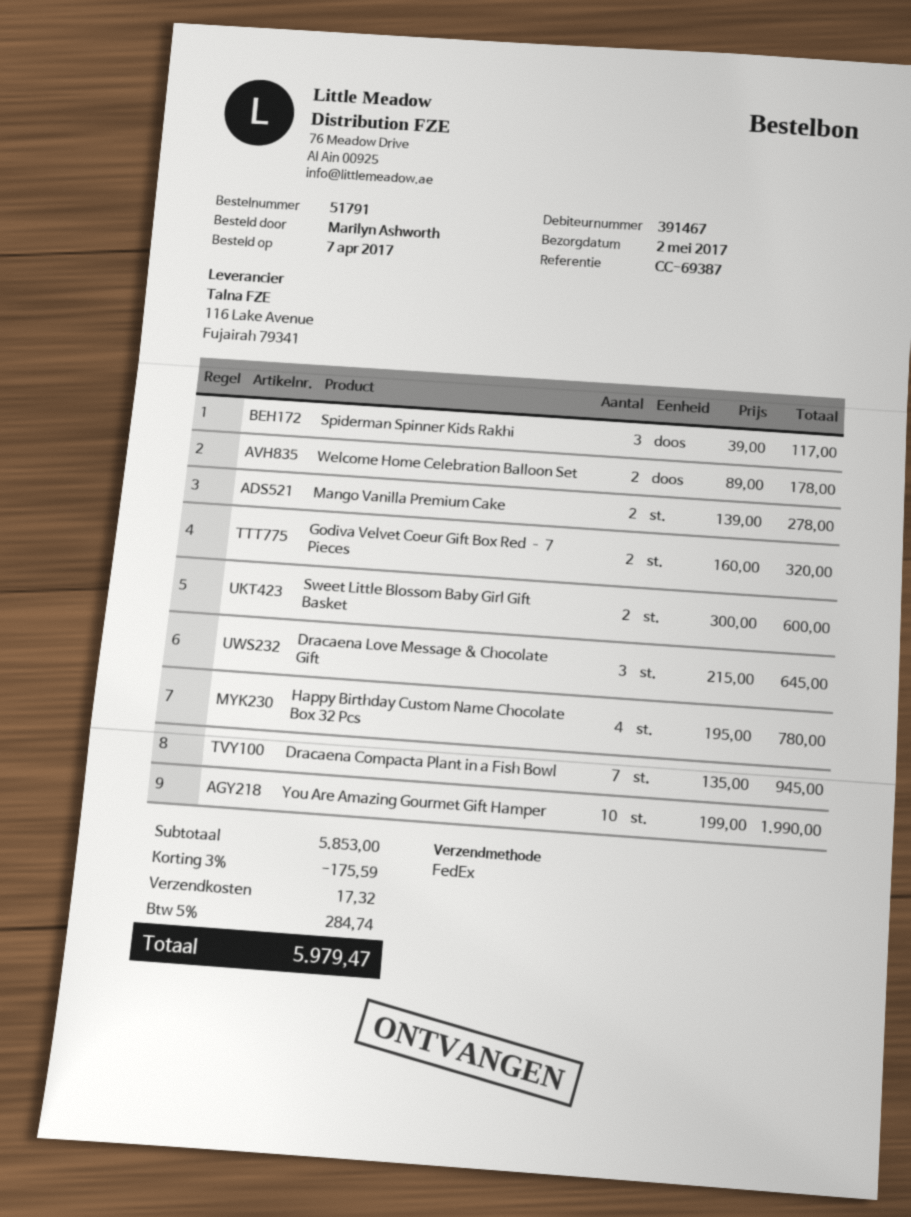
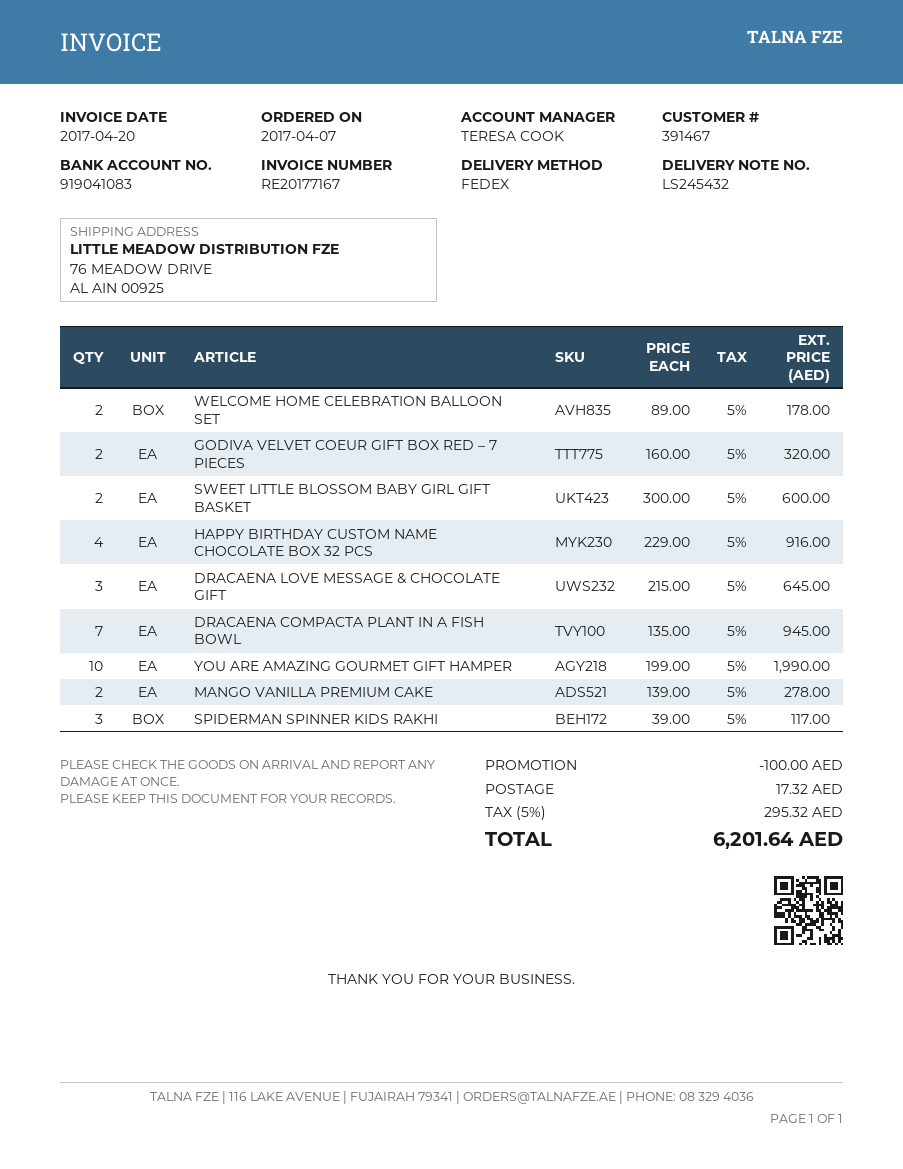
Happy Birthday Custom Name Chocolate Box 32 Pcs: 4 x 195.00 = 780.00 -> 4 x 229.00 = 916.00
discount: 175.59 -> 100.00
tax: 5% = 284.74 -> 5% = 295.32
total: 5979.47 -> 6201.64

